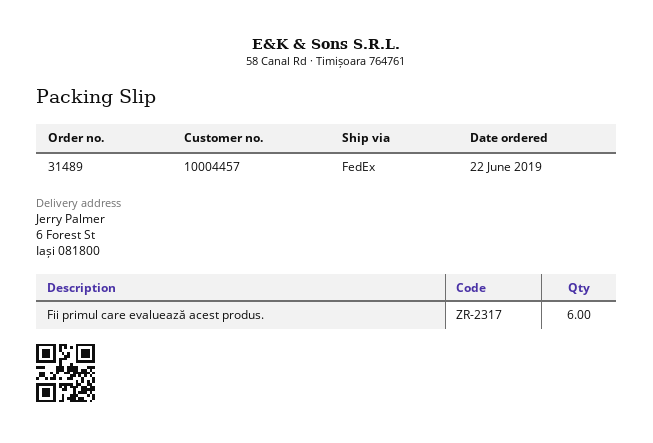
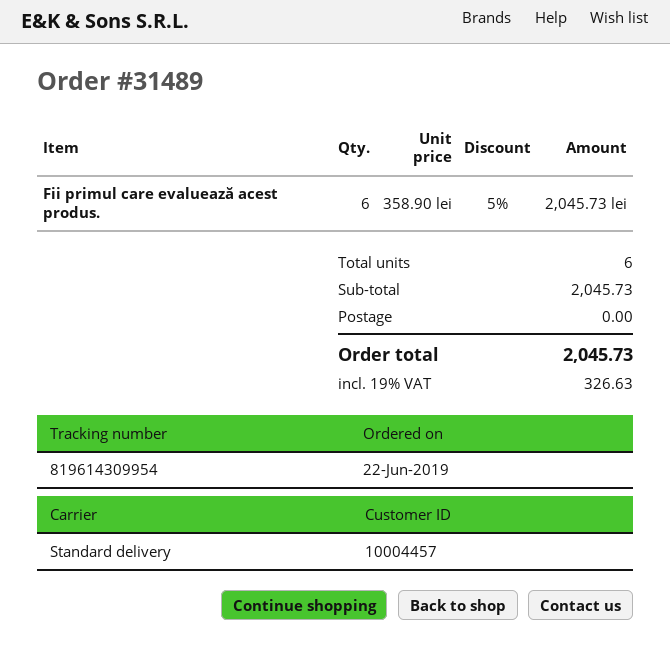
shipping method: FedEx -> standard

